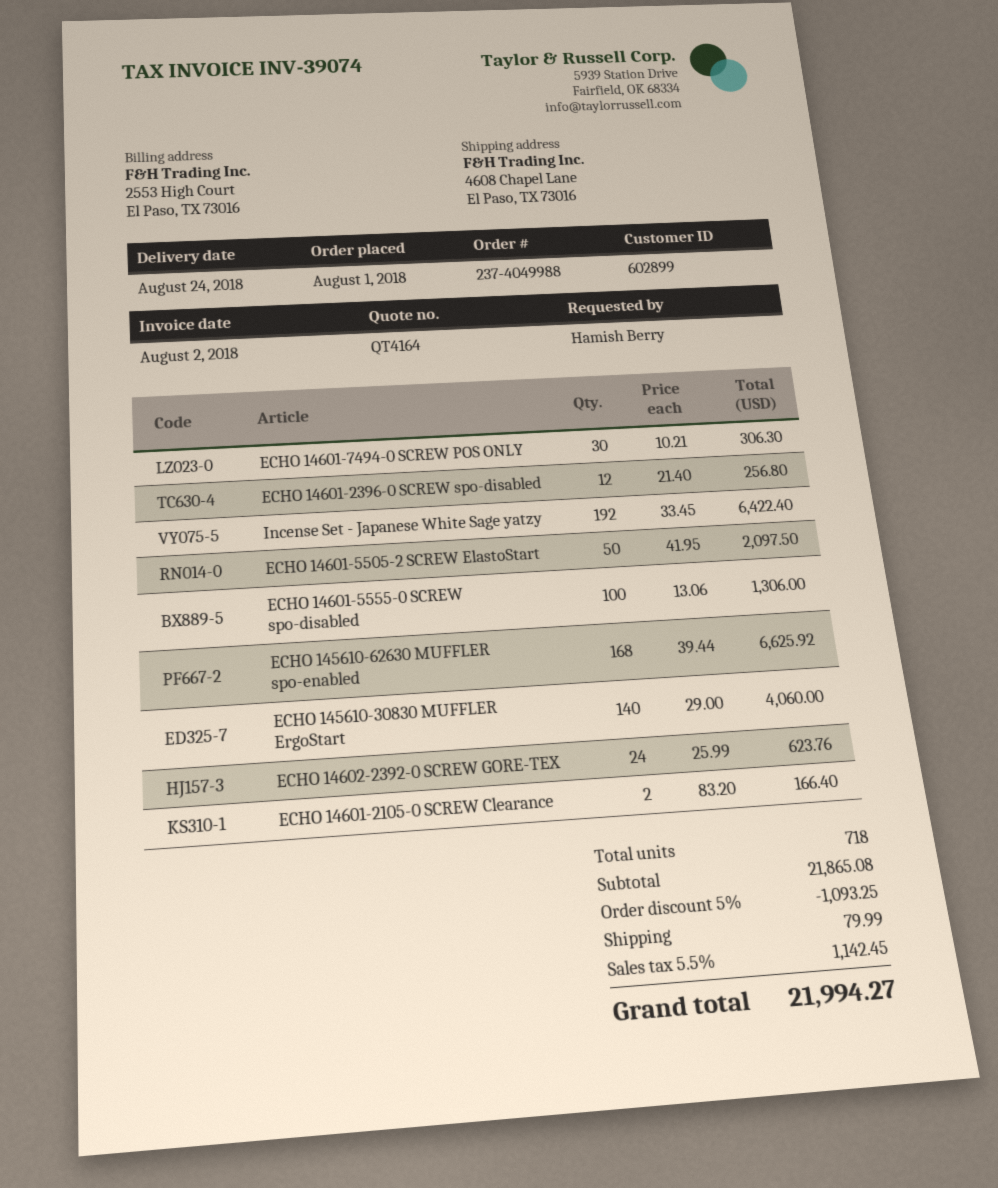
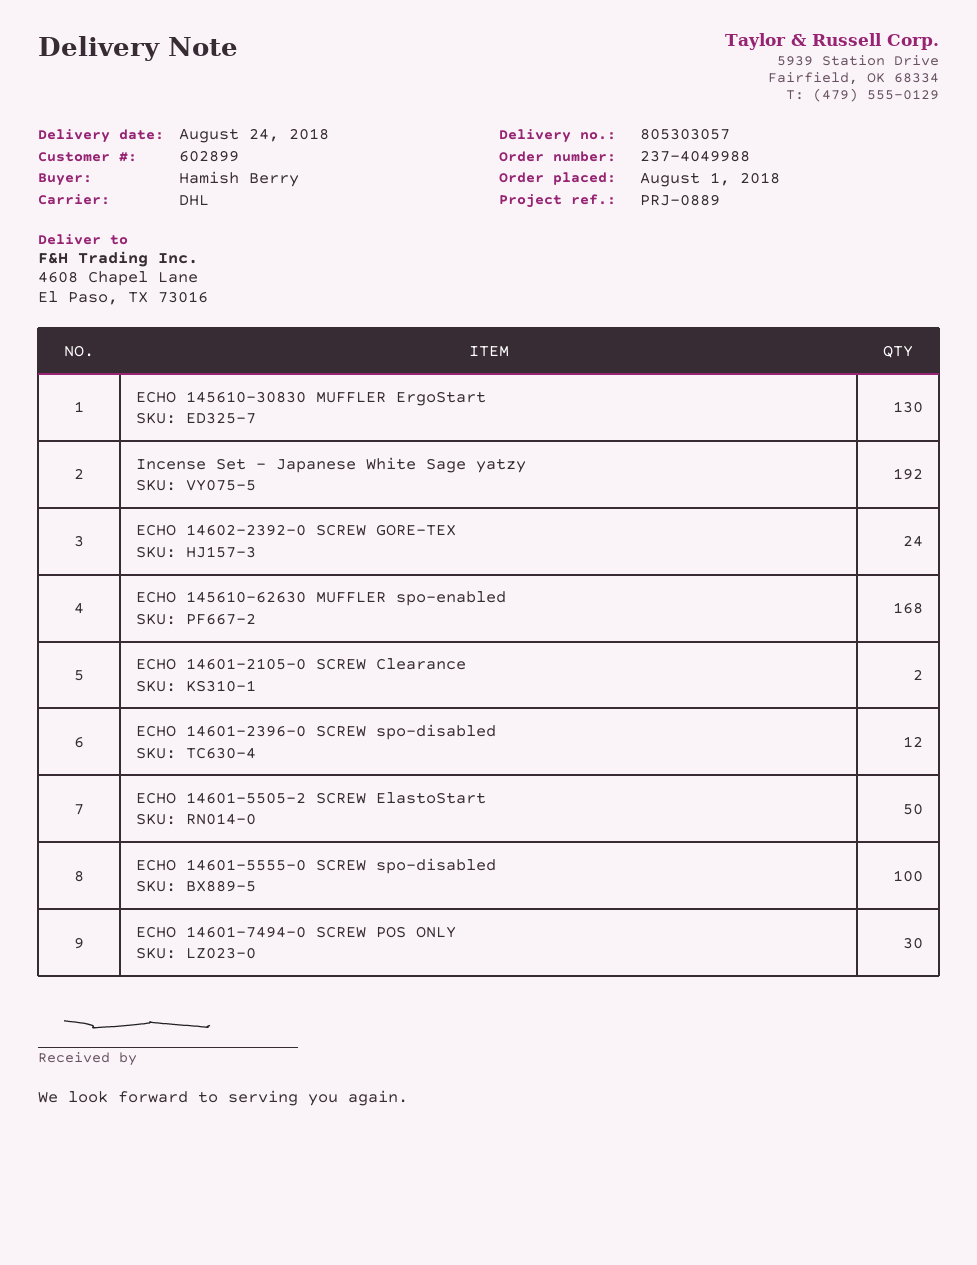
ECHO 145610-30830 MUFFLER ErgoStart: 140 -> 130

